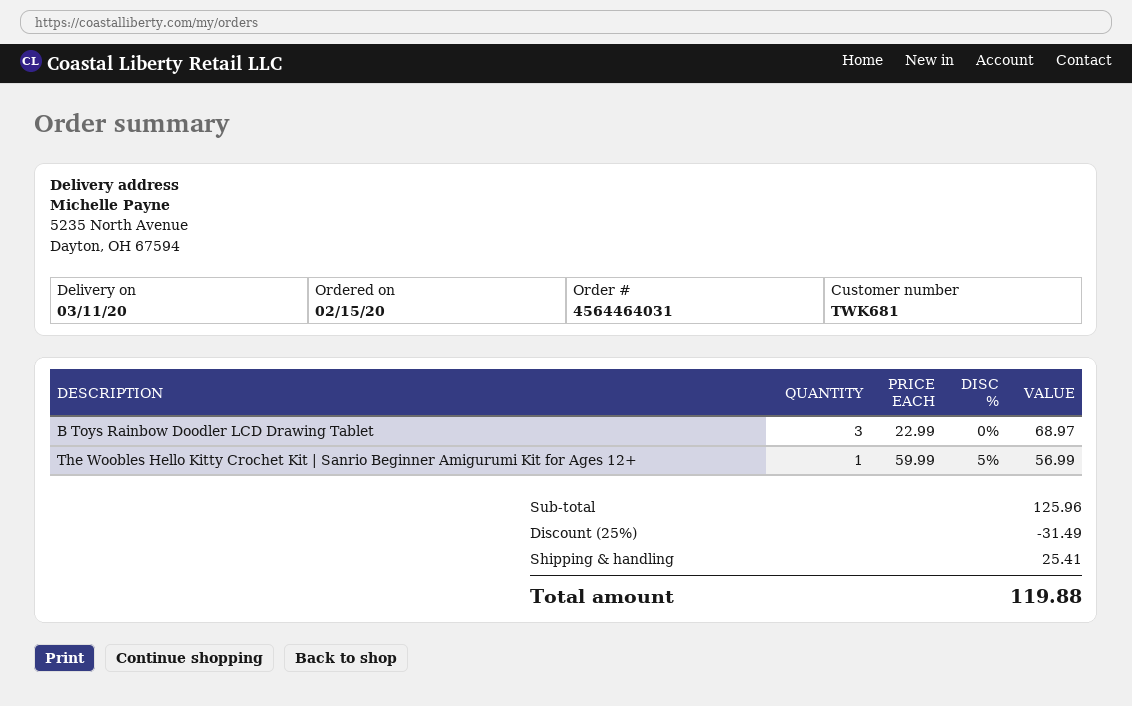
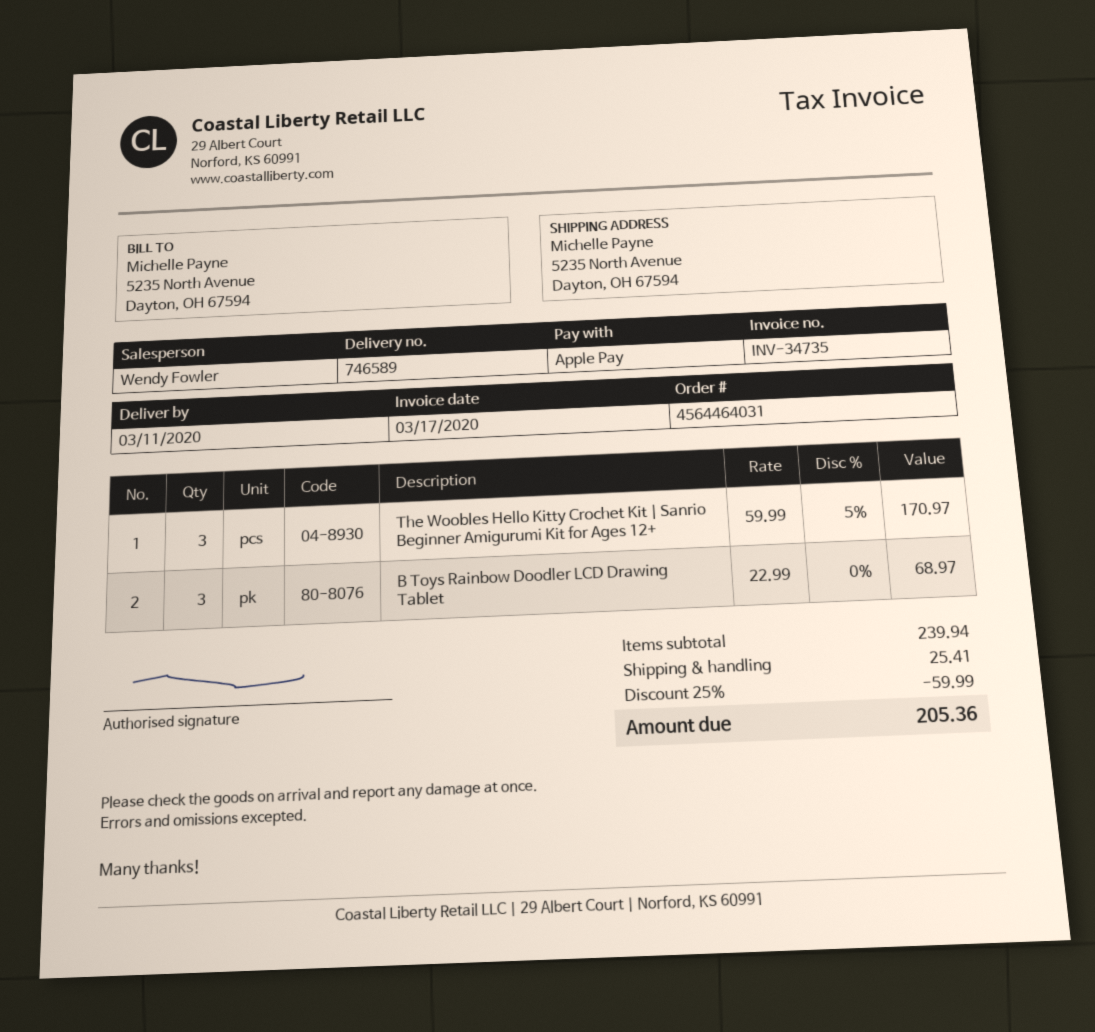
The Woobles Hello Kitty Crochet Kit | Sanrio Beginner Amigurumi Kit for Ages 12+: 1 x 59.99 - 5% = 56.99 -> 3 x 59.99 - 5% = 170.97
subtotal: 125.96 -> 239.94
discount: 25% = 31.49 -> 25% = 59.99
total: 119.88 -> 205.36

